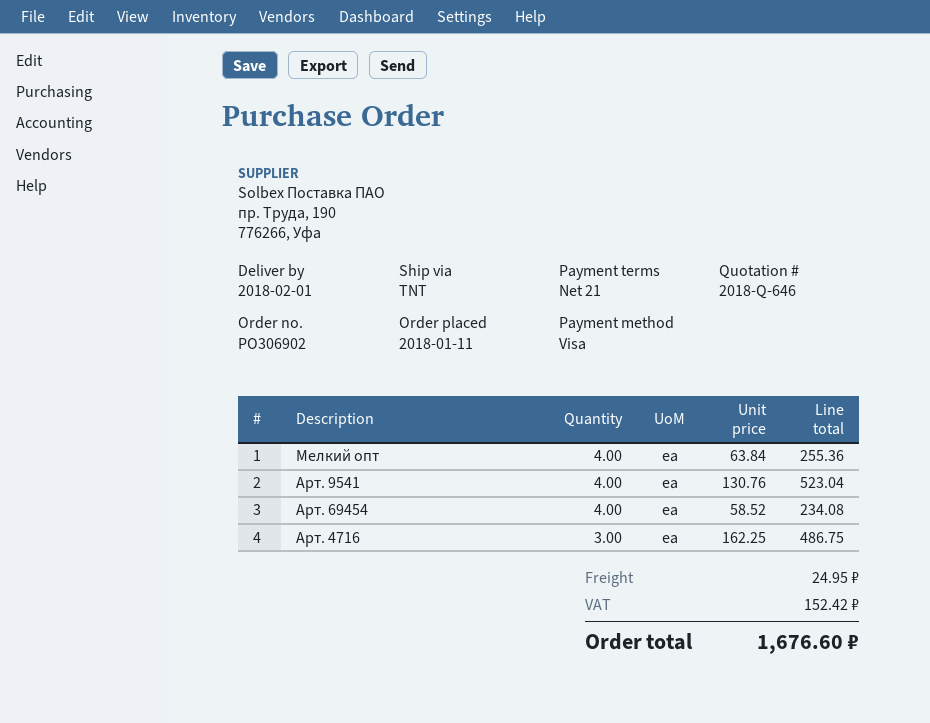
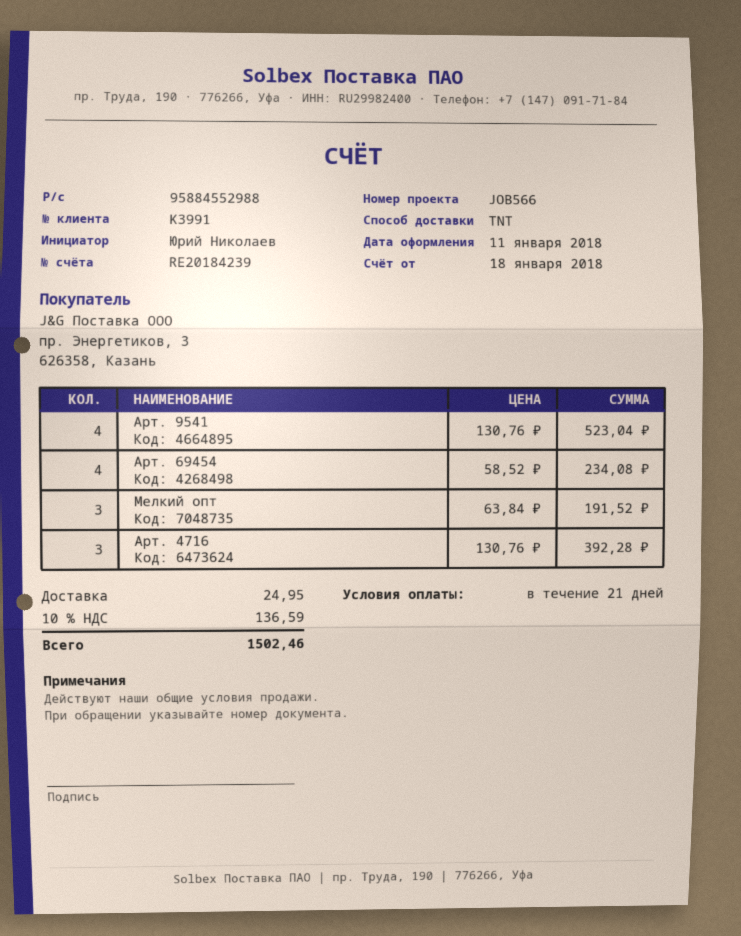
Мелкий опт: 4 x 63.84 = 255.36 -> 3 x 63.84 = 191.52
Арт. 4716: 3 x 162.25 = 486.75 -> 3 x 130.76 = 392.28
tax: 152.42 -> 136.59
total: 1676.60 -> 1502.46

